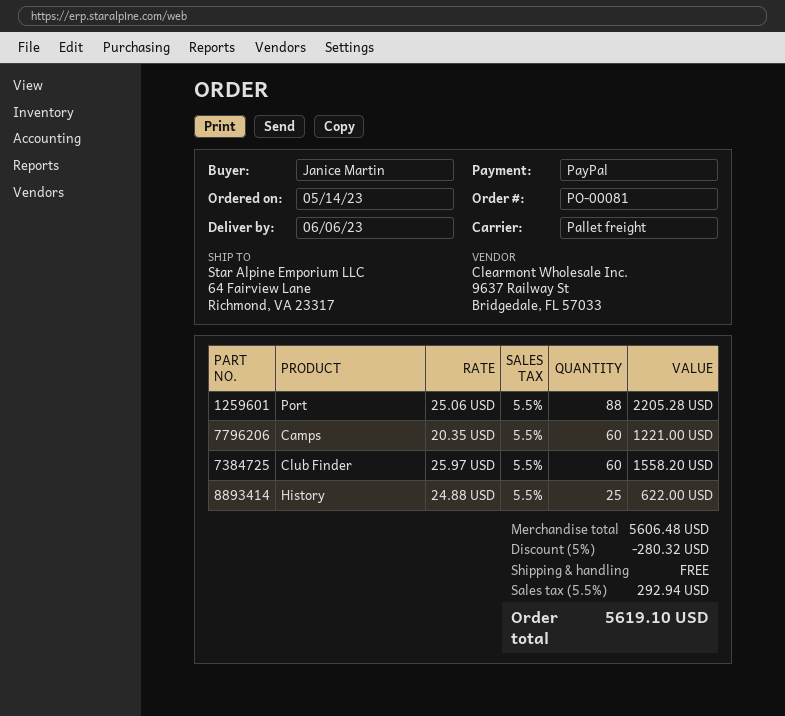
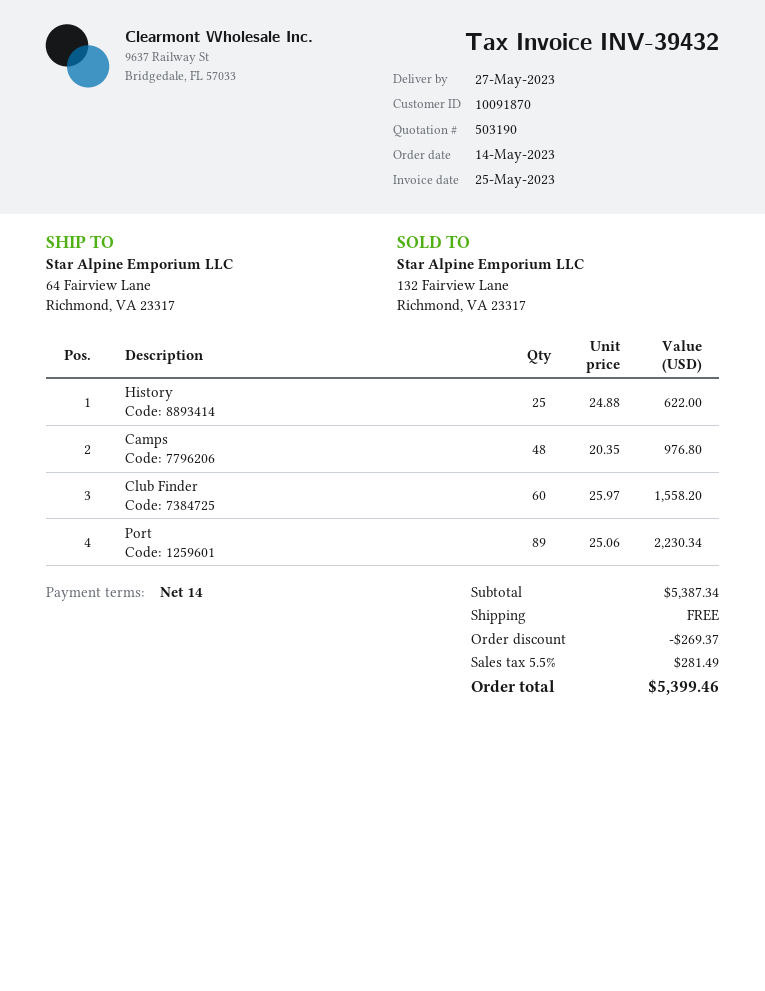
delivery date: 2023-06-06 -> 2023-05-27
Port: 88 x 25.06 = 2205.28 -> 89 x 25.06 = 2230.34
Camps: 60 x 20.35 = 1221.00 -> 48 x 20.35 = 976.80
subtotal: 5606.48 -> 5387.34
discount: 280.32 -> 269.37
tax: 5.5% = 292.94 -> 5.5% = 281.49
total: 5619.10 -> 5399.46

